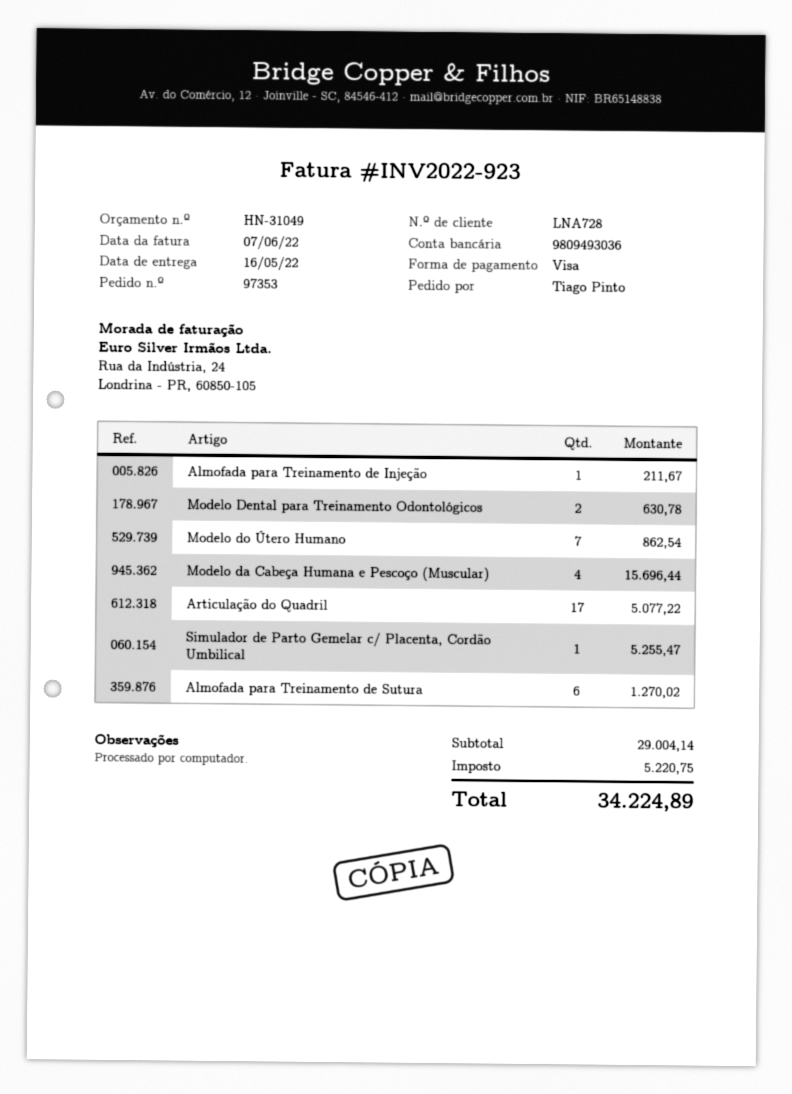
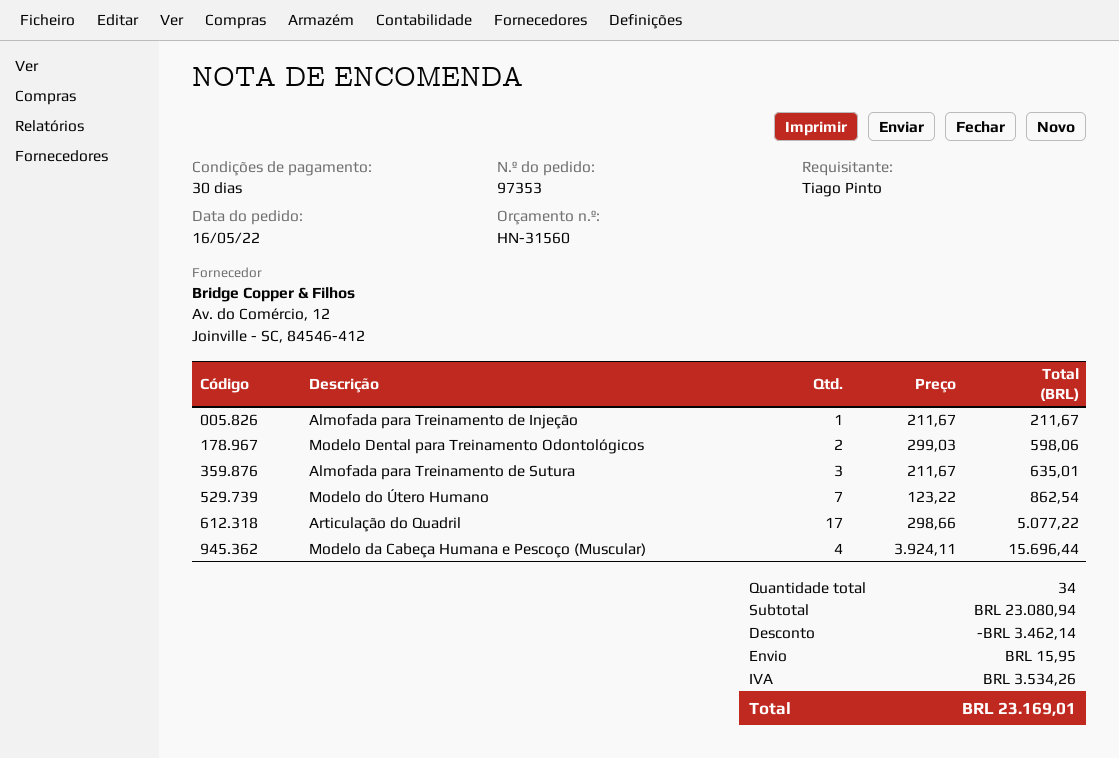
quote number: HN-31049 -> HN-31560
Modelo Dental para Treinamento Odontológicos: 2 for 630.78 -> 2 for 598.06
Simulador de Parto Gemelar c/ Placenta, Cordão Umbilical: 1 for 5255.47 -> none
Almofada para Treinamento de Sutura: 6 for 1270.02 -> 3 for 635.01
subtotal: 29004.14 -> 23080.94
discount: none -> 3462.14
shipping: none -> 15.95
tax: 5220.75 -> 3534.26
total: 34224.89 -> 23169.01

